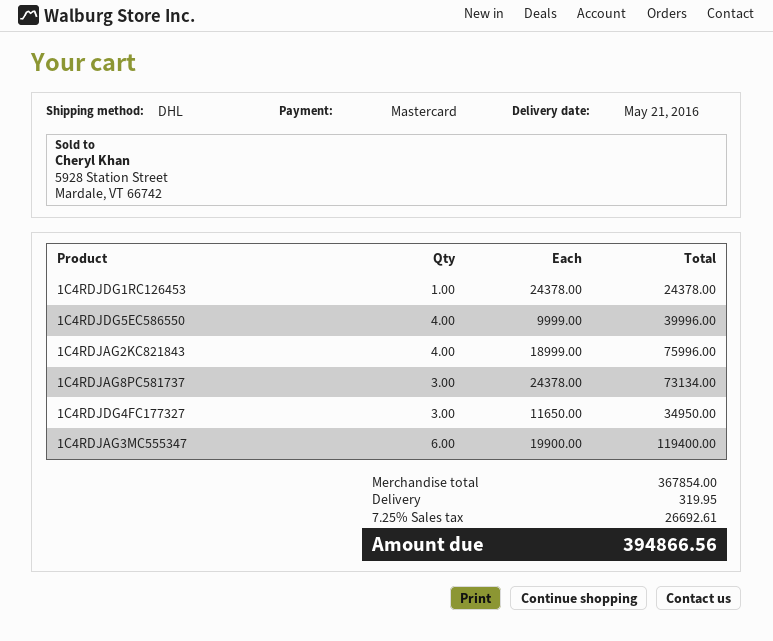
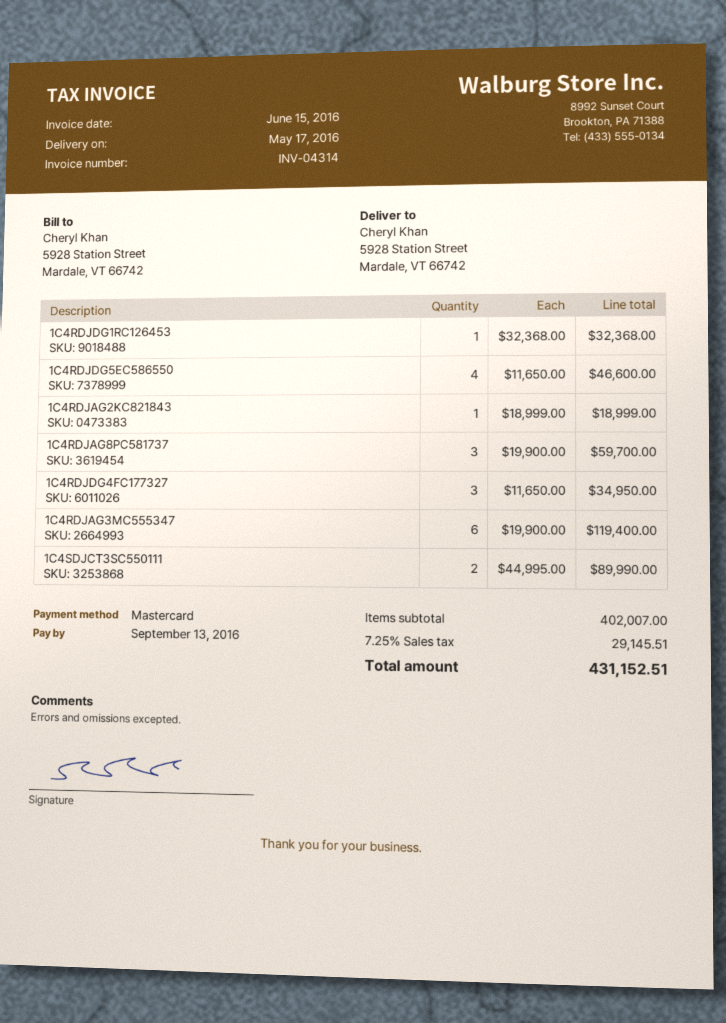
delivery date: 2016-05-21 -> 2016-05-17
1C4RDJDG1RC126453: 1 x 24378.00 = 24378.00 -> 1 x 32368.00 = 32368.00
1C4RDJDG5EC586550: 4 x 9999.00 = 39996.00 -> 4 x 11650.00 = 46600.00
1C4RDJAG2KC821843: 4 x 18999.00 = 75996.00 -> 1 x 18999.00 = 18999.00
1C4RDJAG8PC581737: 3 x 24378.00 = 73134.00 -> 3 x 19900.00 = 59700.00
1C4SDJCT3SC550111: none -> 2 x 44995.00 = 89990.00
subtotal: 367854.00 -> 402007.00
shipping: 319.95 -> none
tax: 7.25% = 26692.61 -> 7.25% = 29145.51
total: 394866.56 -> 431152.51

